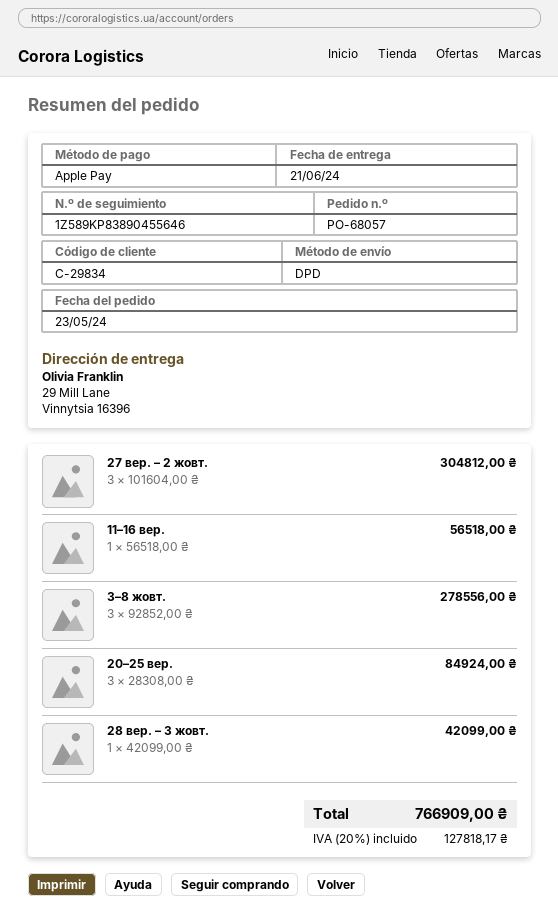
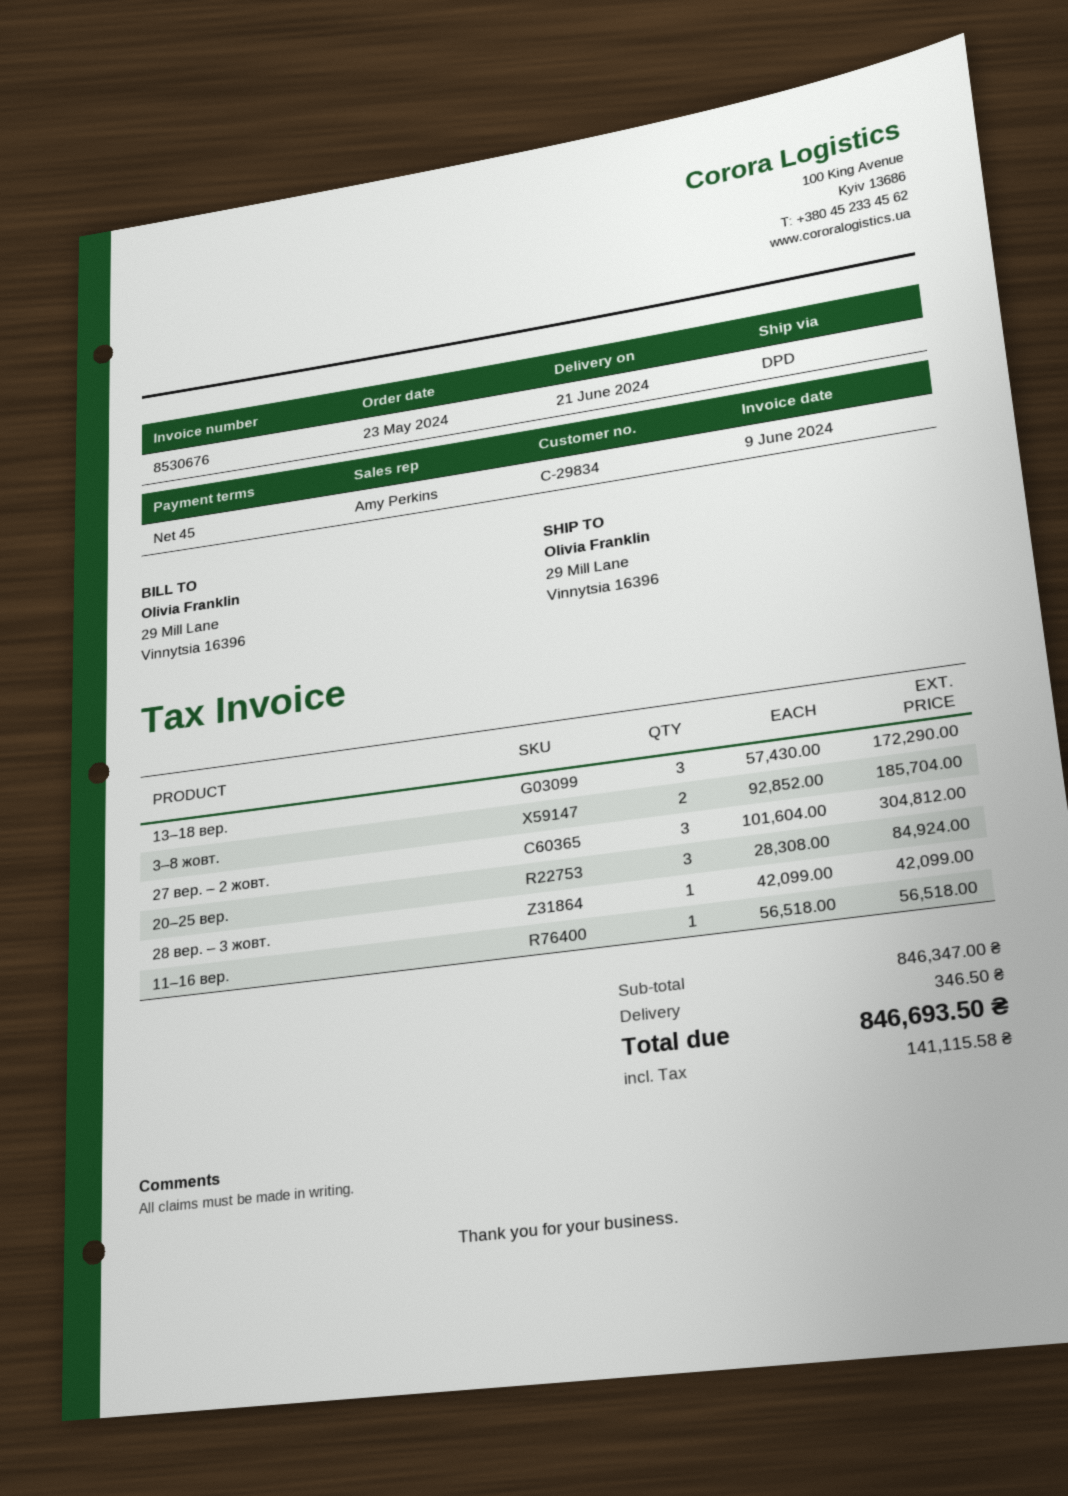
3–8 жовт.: 3 x 92852.00 = 278556.00 -> 2 x 92852.00 = 185704.00
13–18 вер.: none -> 3 x 57430.00 = 172290.00
shipping: none -> 346.50
tax: 127818.17 -> 141115.58
total: 766909.00 -> 846693.50

